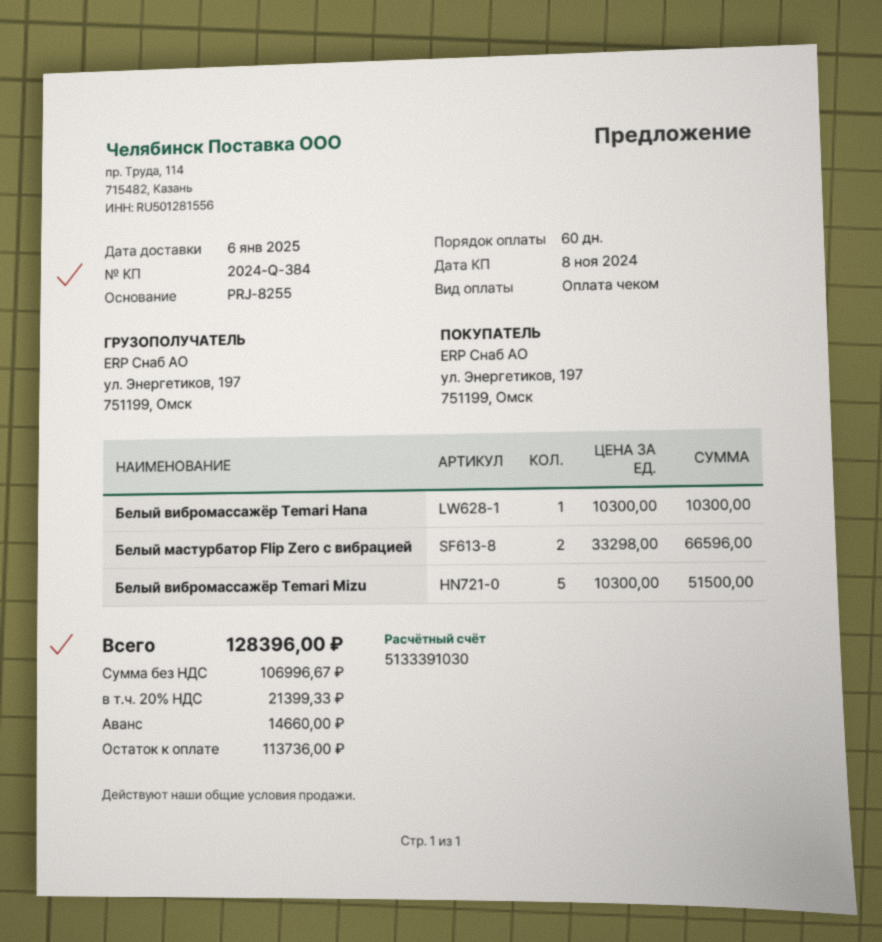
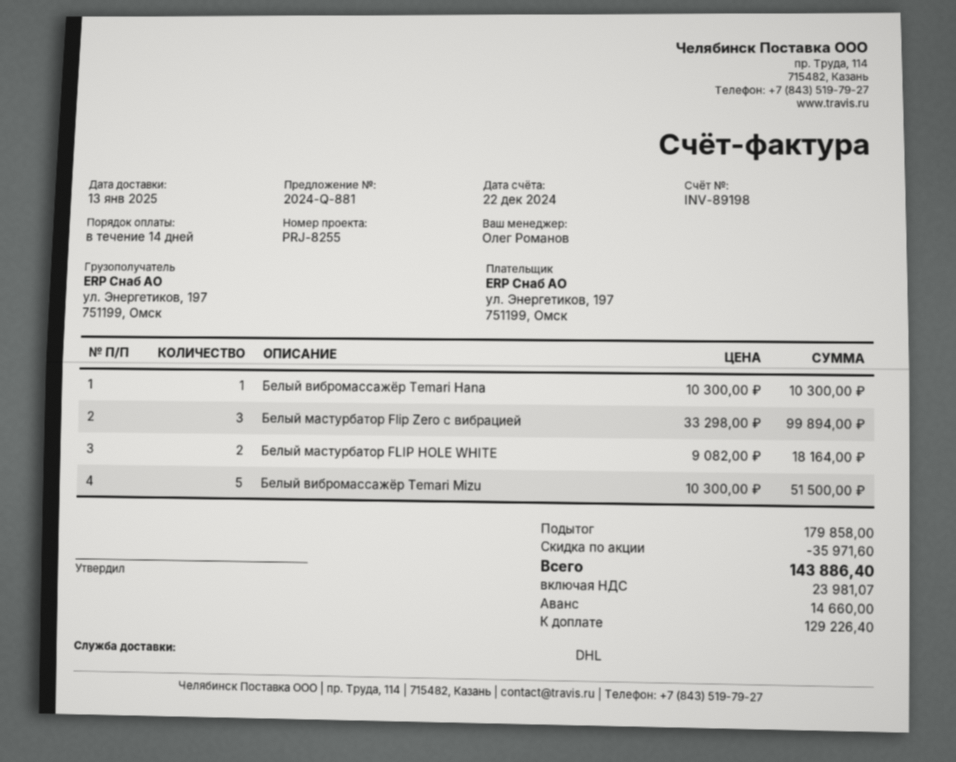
quote number: 2024-Q-384 -> 2024-Q-881
delivery date: 2025-01-06 -> 2025-01-13
payment terms: 60 days -> 14 days
Белый мастурбатор Flip Zero с вибрацией: 2 x 33298.00 = 66596.00 -> 3 x 33298.00 = 99894.00
Белый мастурбатор FLIP HOLE WHITE: none -> 2 x 9082.00 = 18164.00
discount: none -> 35971.60
tax: 21399.33 -> 23981.07
total: 128396.00 -> 143886.40
balance: 113736.00 -> 129226.40

